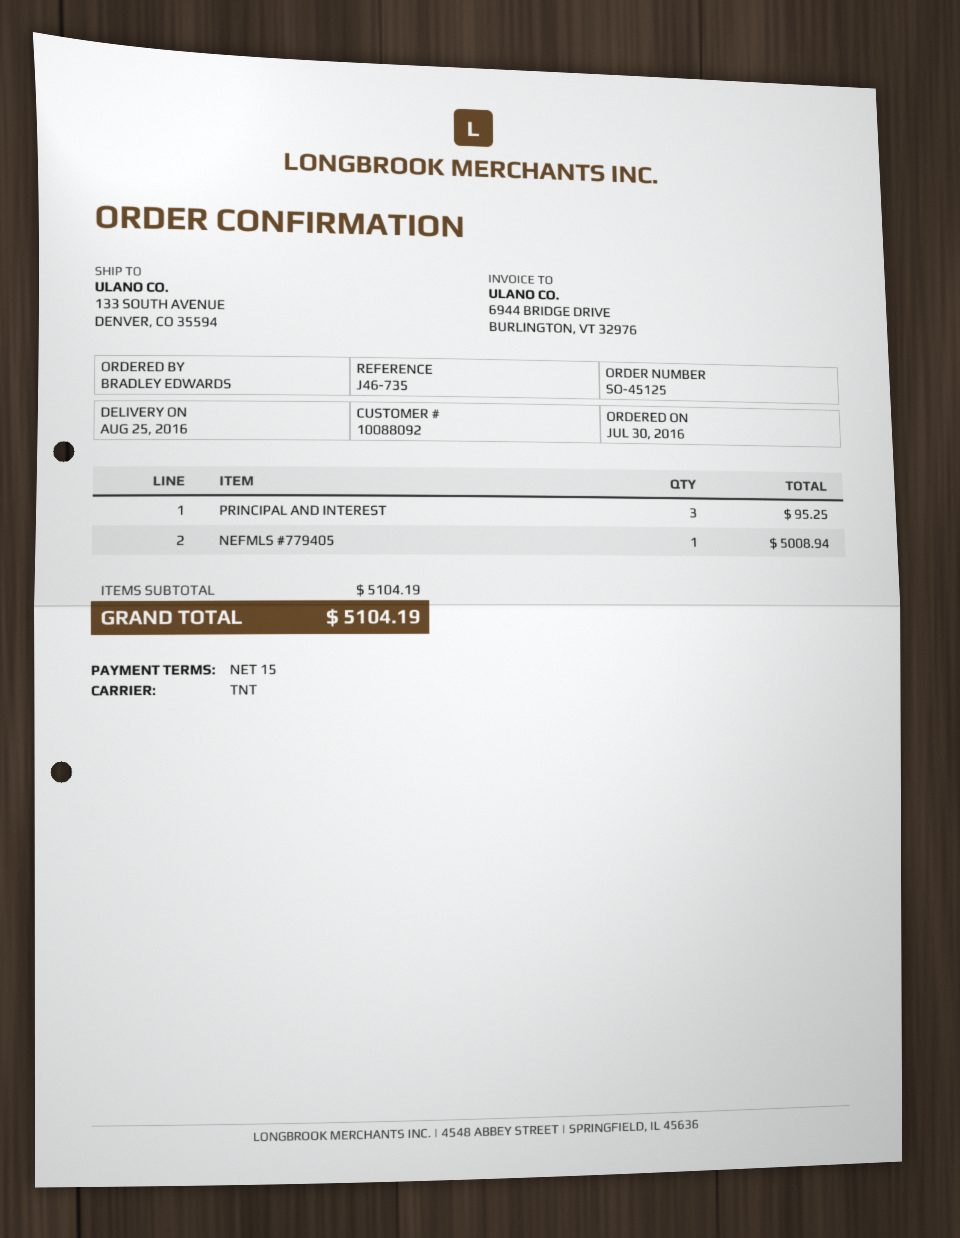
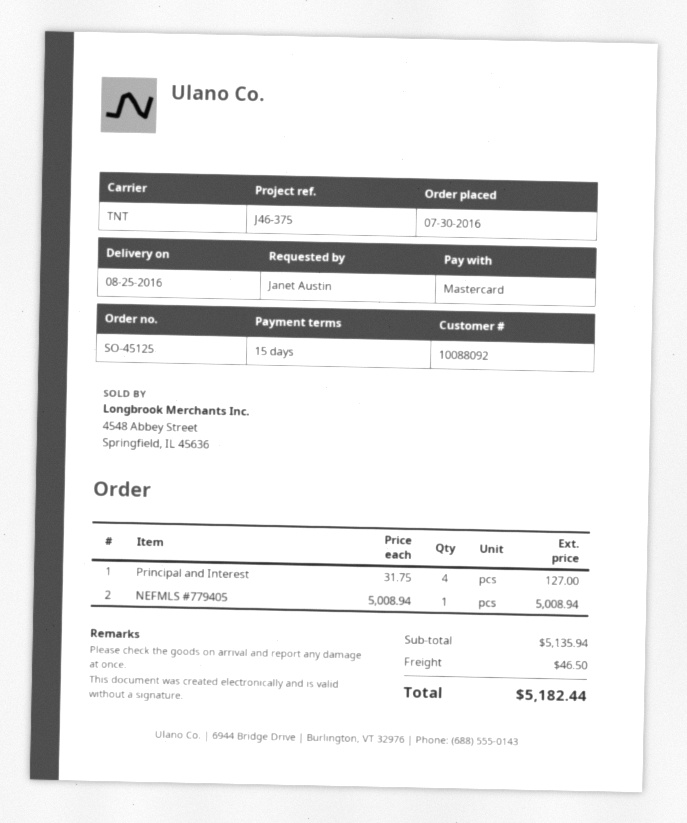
reference: J46-735 -> J46-375
ordered by: BRADLEY EDWARDS -> Janet Austin
PRINCIPAL AND INTEREST: 3 for 95.25 -> 4 for 127.00
subtotal: 5104.19 -> 5135.94
shipping: none -> 46.50
total: 5104.19 -> 5182.44

